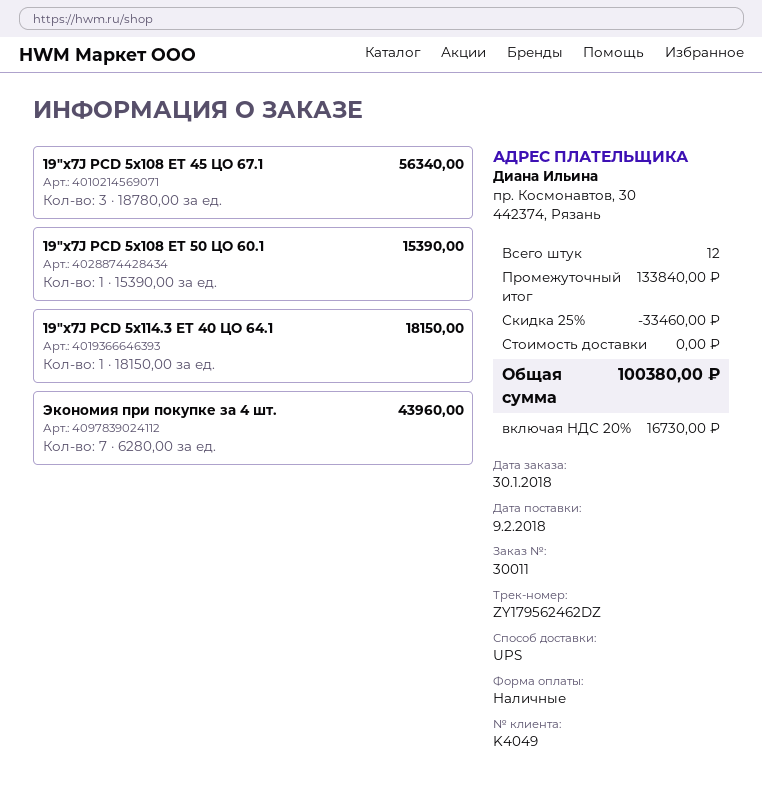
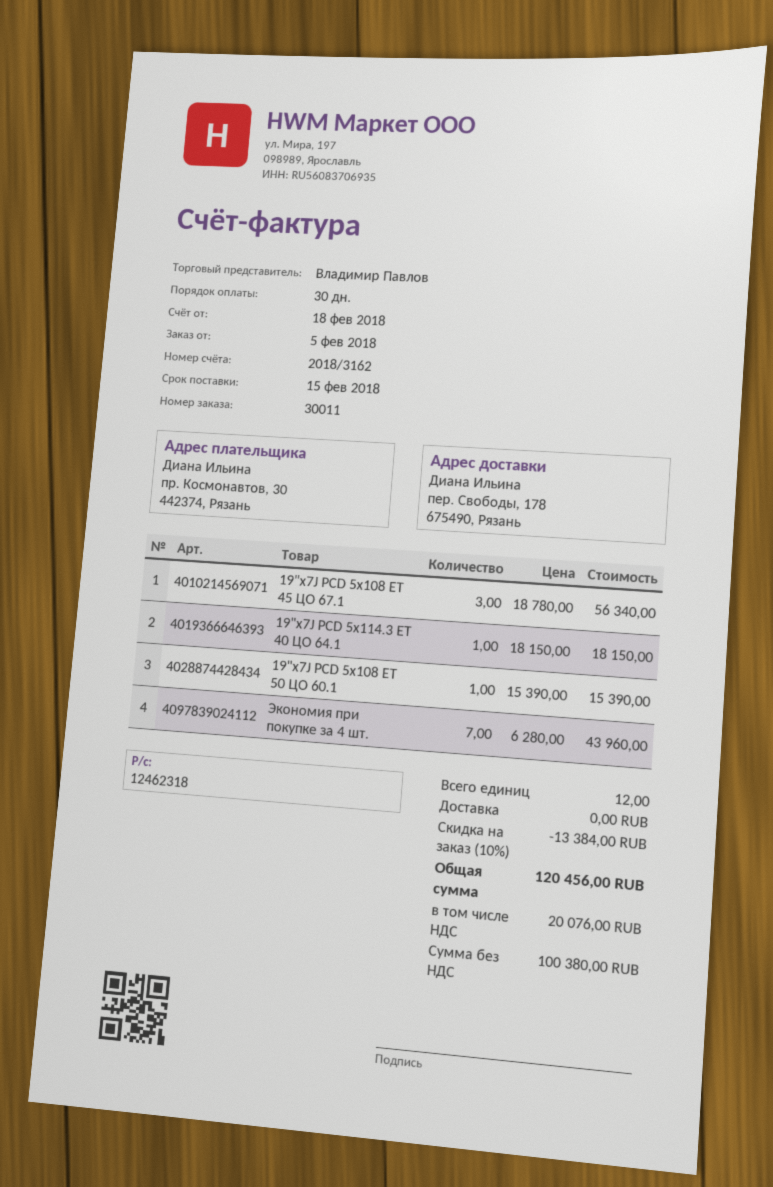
order date: 2018-01-30 -> 2018-02-05
delivery date: 2018-02-09 -> 2018-02-15
discount: 25% = 33460.00 -> 10% = 13384.00
tax: 16730.00 -> 20076.00
total: 100380.00 -> 120456.00

